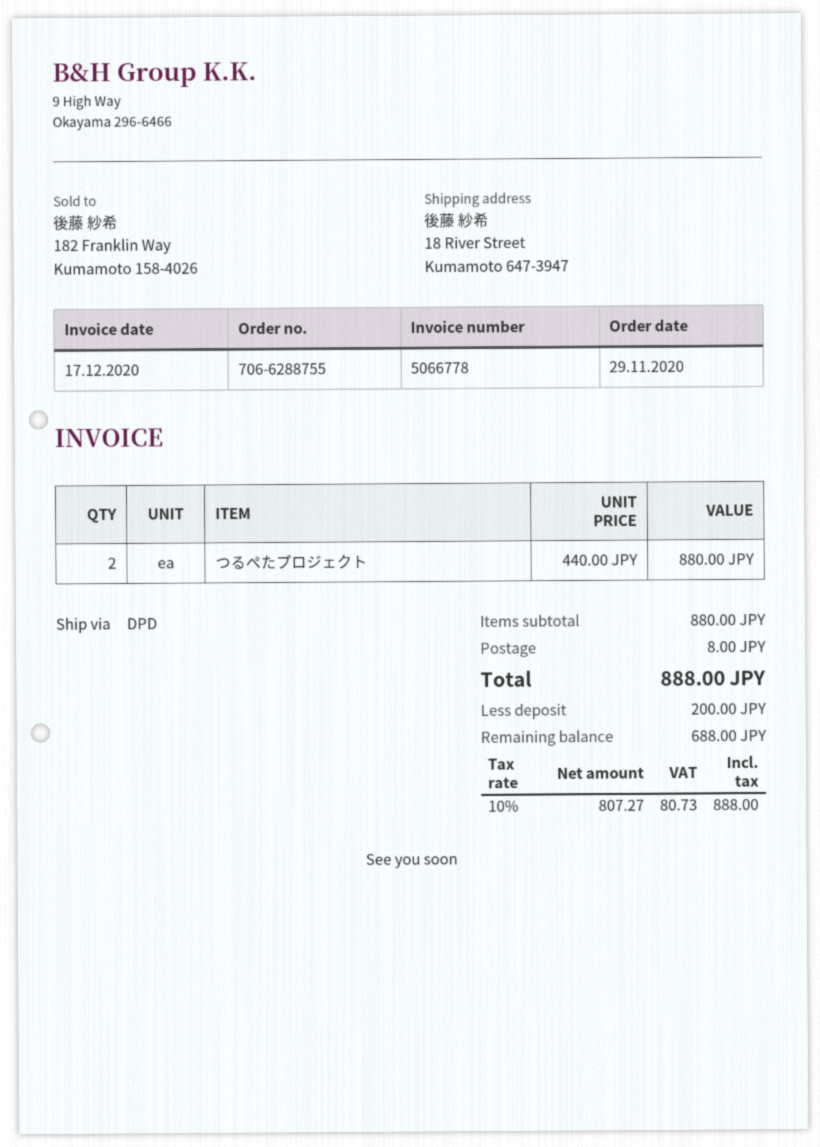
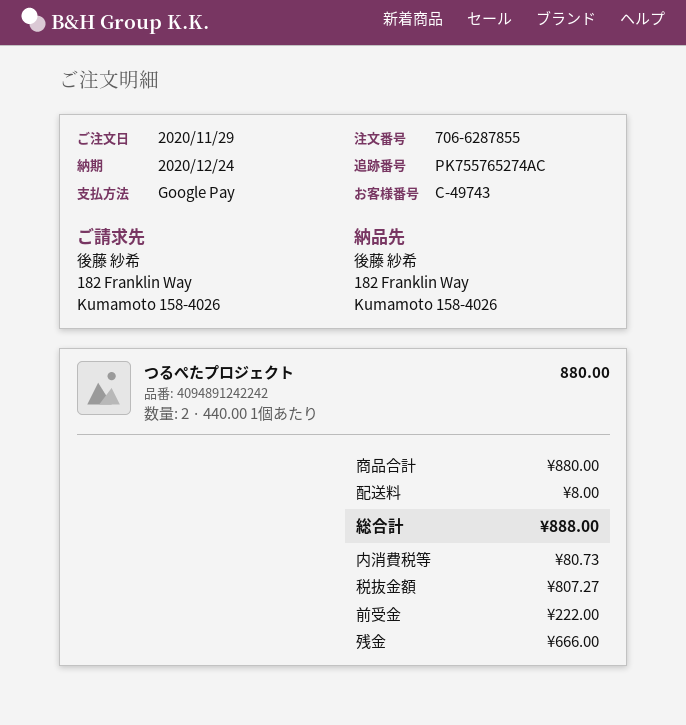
order number: 706-6288755 -> 706-6287855
ship to: 18 River Street, Kumamoto 647-3947 -> 182 Franklin Way, Kumamoto 158-4026
deposit: 200.00 -> 222.00
balance: 688.00 -> 666.00

